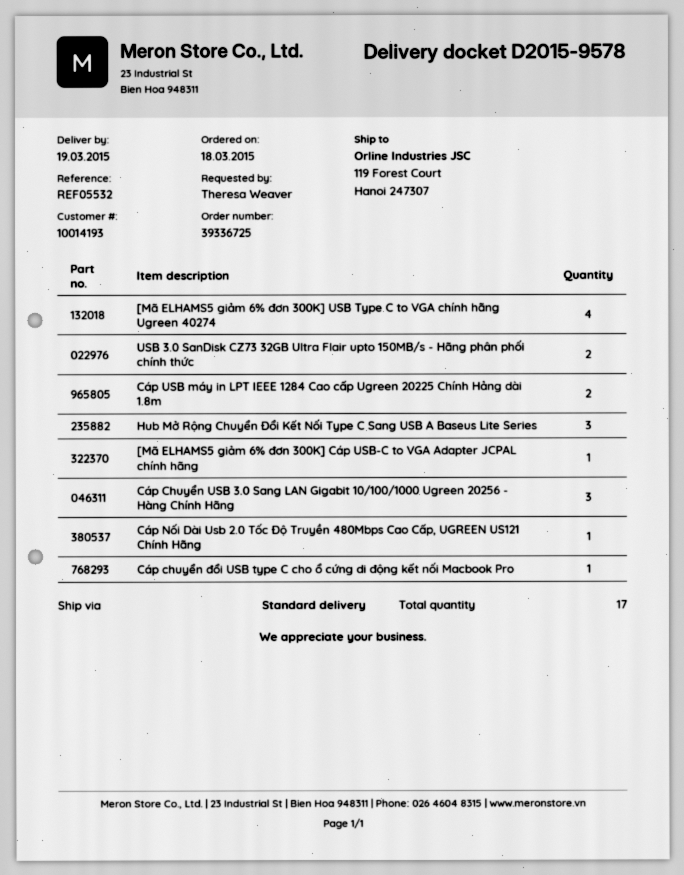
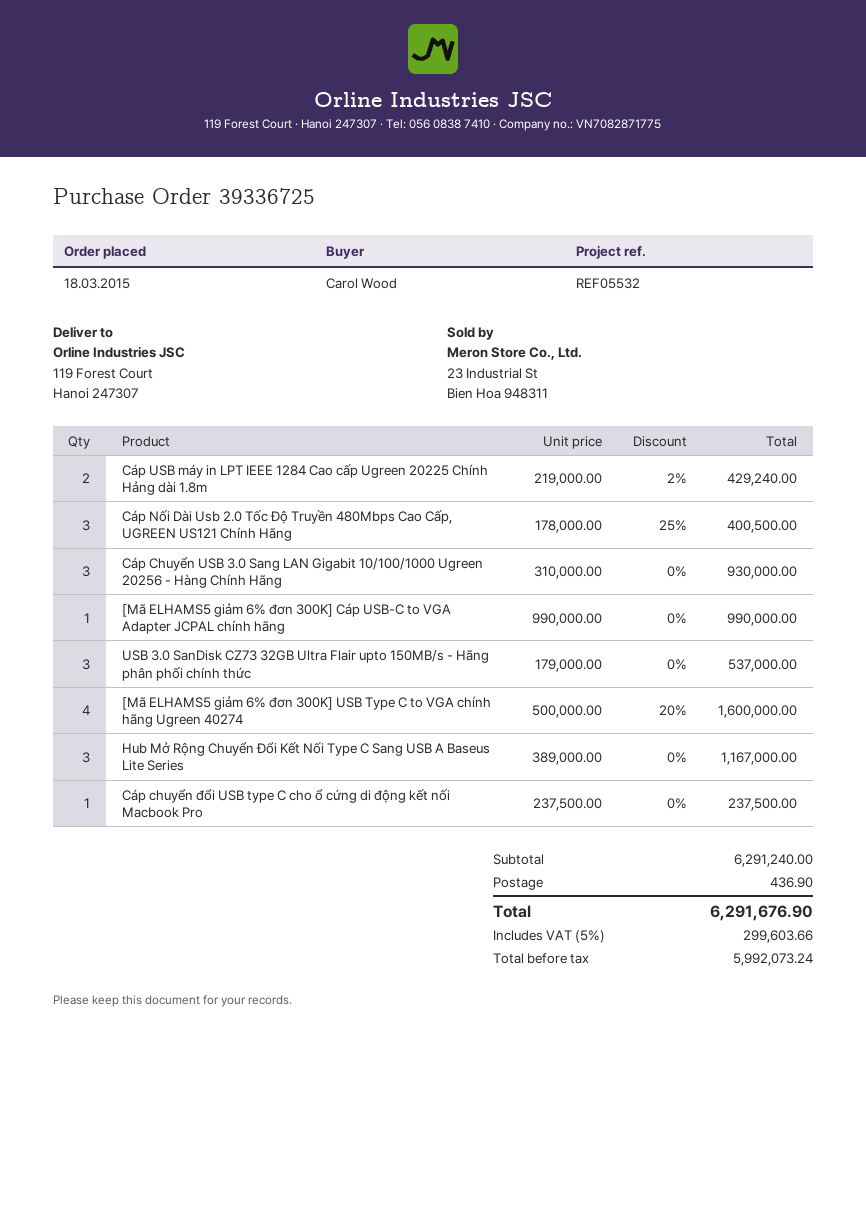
ordered by: Theresa Weaver -> Carol Wood
USB 3.0 SanDisk CZ73 32GB Ultra Flair upto 150MB/s - Hãng phân phối chính thức: 2 -> 3
Cáp Nối Dài Usb 2.0 Tốc Độ Truyền 480Mbps Cao Cấp, UGREEN US121 Chính Hãng: 1 -> 3

